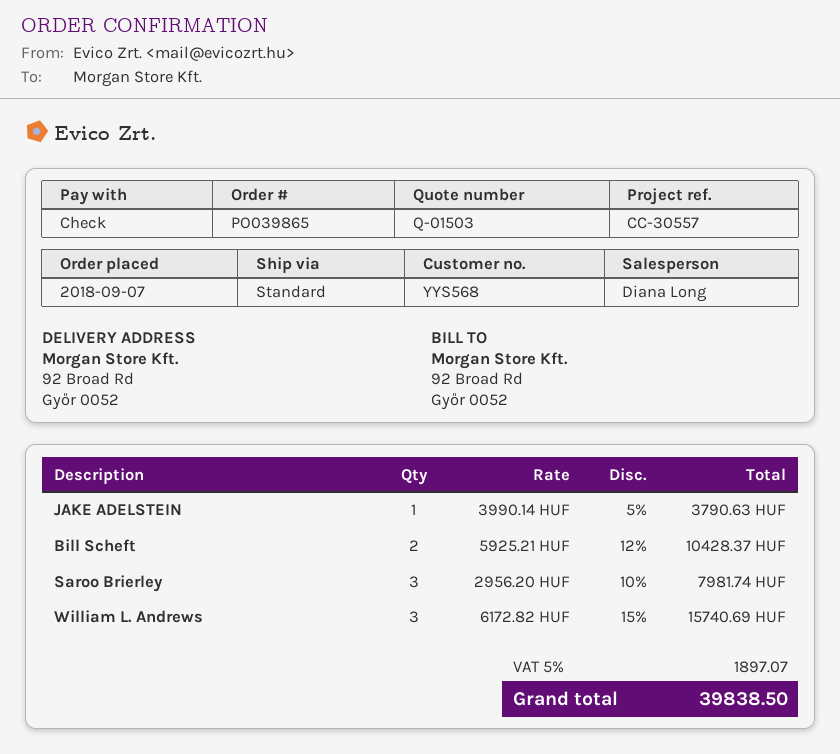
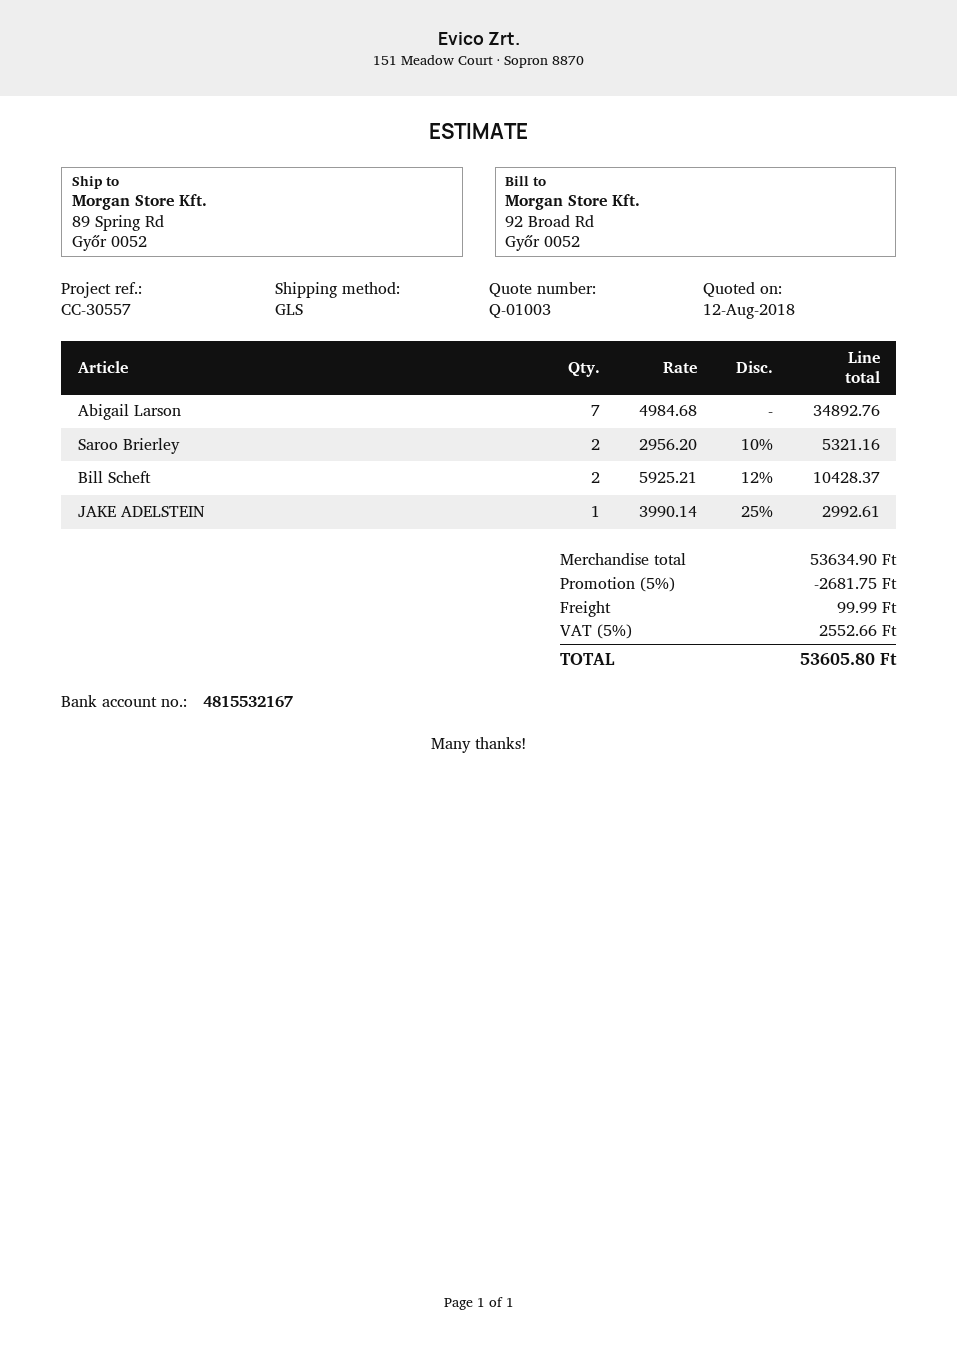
quote number: Q-01503 -> Q-01003
shipping method: standard -> GLS
ship to: 92 Broad Rd, Győr 0052 -> 89 Spring Rd, Győr 0052
JAKE ADELSTEIN: 1 x 3990.14 - 5% = 3790.63 -> 1 x 3990.14 - 25% = 2992.61
Saroo Brierley: 3 x 2956.20 - 10% = 7981.74 -> 2 x 2956.20 - 10% = 5321.16
William L. Andrews: 3 x 6172.82 - 15% = 15740.69 -> none
Abigail Larson: none -> 7 x 4984.68 = 34892.76
discount: none -> 5% = 2681.75
shipping: none -> 99.99
tax: 5% = 1897.07 -> 5% = 2552.66
total: 39838.50 -> 53605.80

